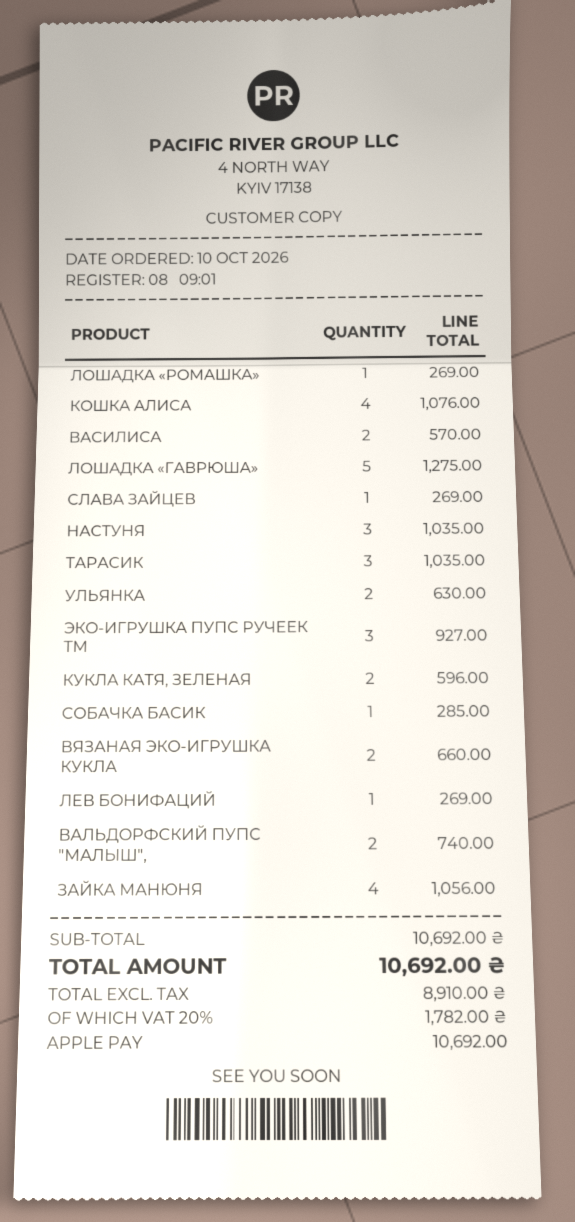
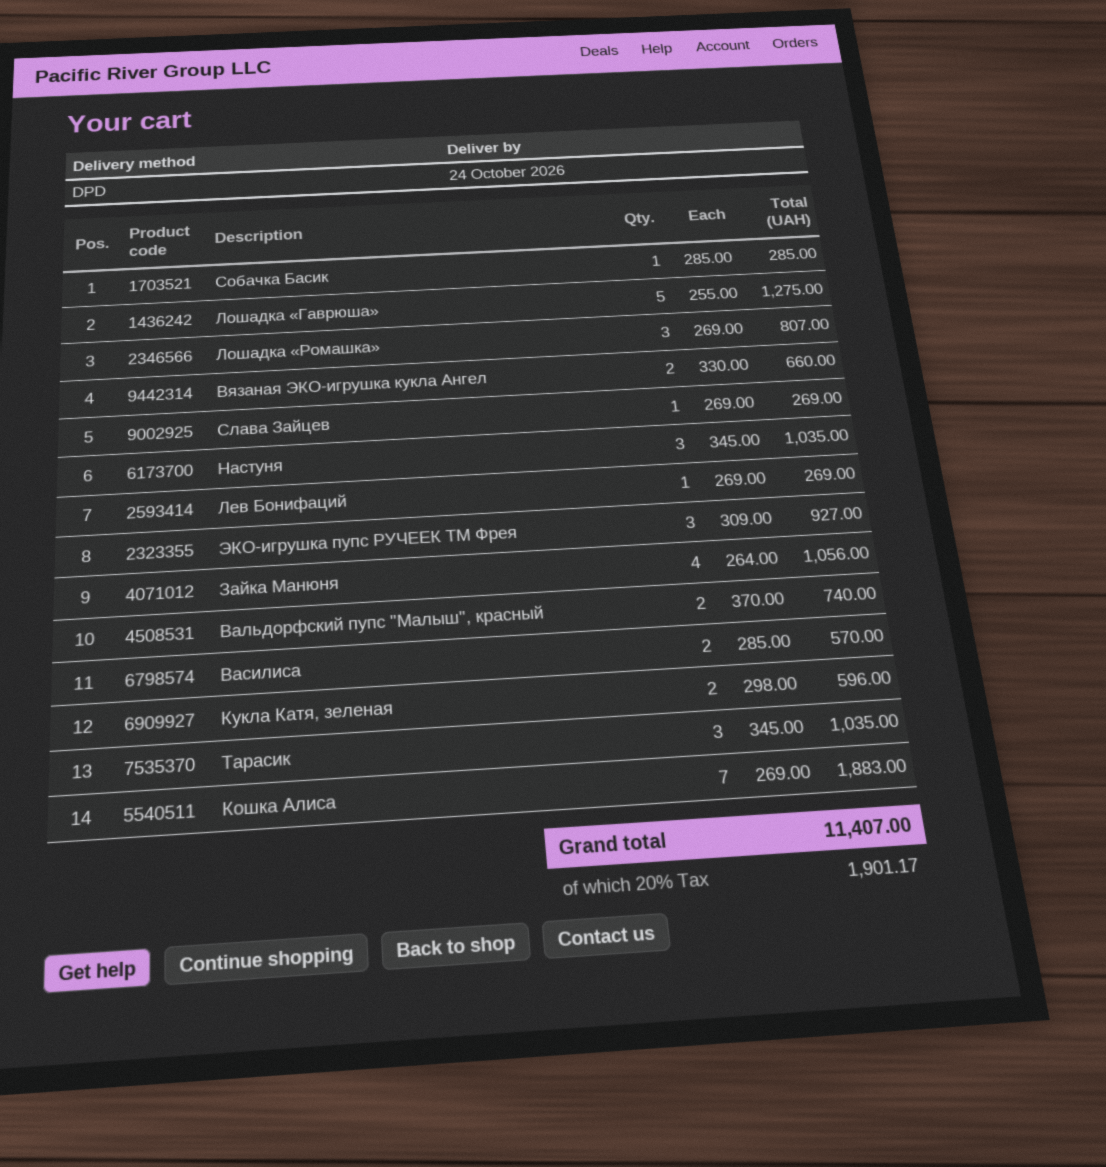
ЛОШАДКА «РОМАШКА»: 1 for 269.00 -> 3 for 807.00
КОШКА АЛИСА: 4 for 1076.00 -> 7 for 1883.00
УЛЬЯНКА: 2 for 630.00 -> none
tax: 20% = 1782.00 -> 20% = 1901.17
total: 10692.00 -> 11407.00

